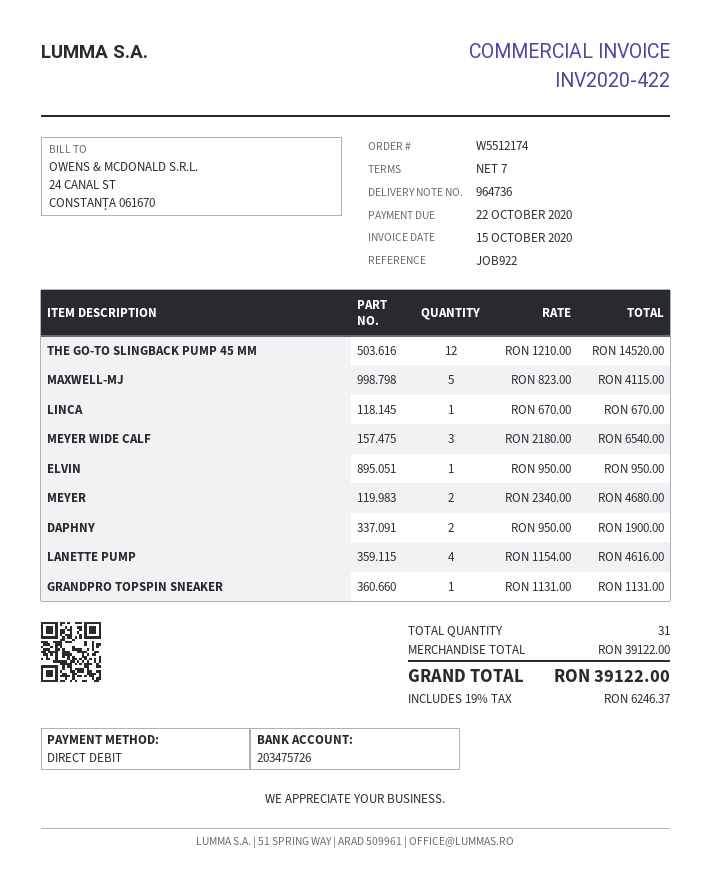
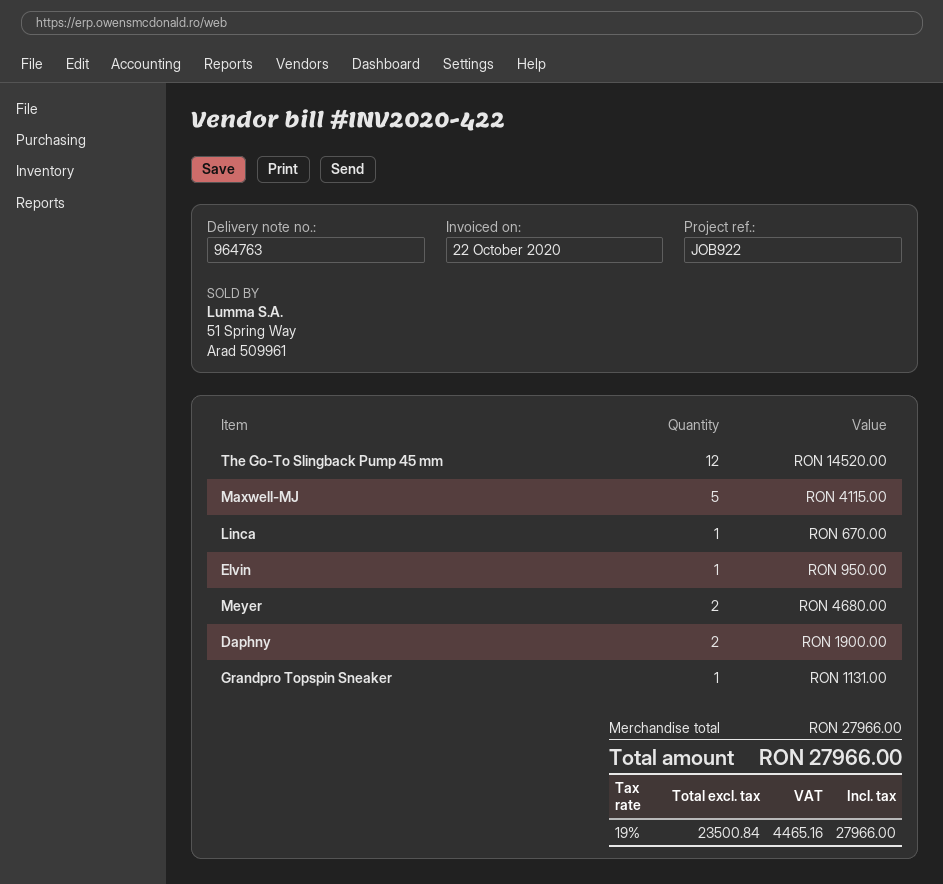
delivery note number: 964736 -> 964763
invoice date: 2020-10-15 -> 2020-10-22
MEYER WIDE CALF: 3 for 6540.00 -> none
LANETTE PUMP: 4 for 4616.00 -> none
subtotal: 39122.00 -> 27966.00
tax: 19% = 6246.37 -> 19% = 4465.16
total: 39122.00 -> 27966.00

